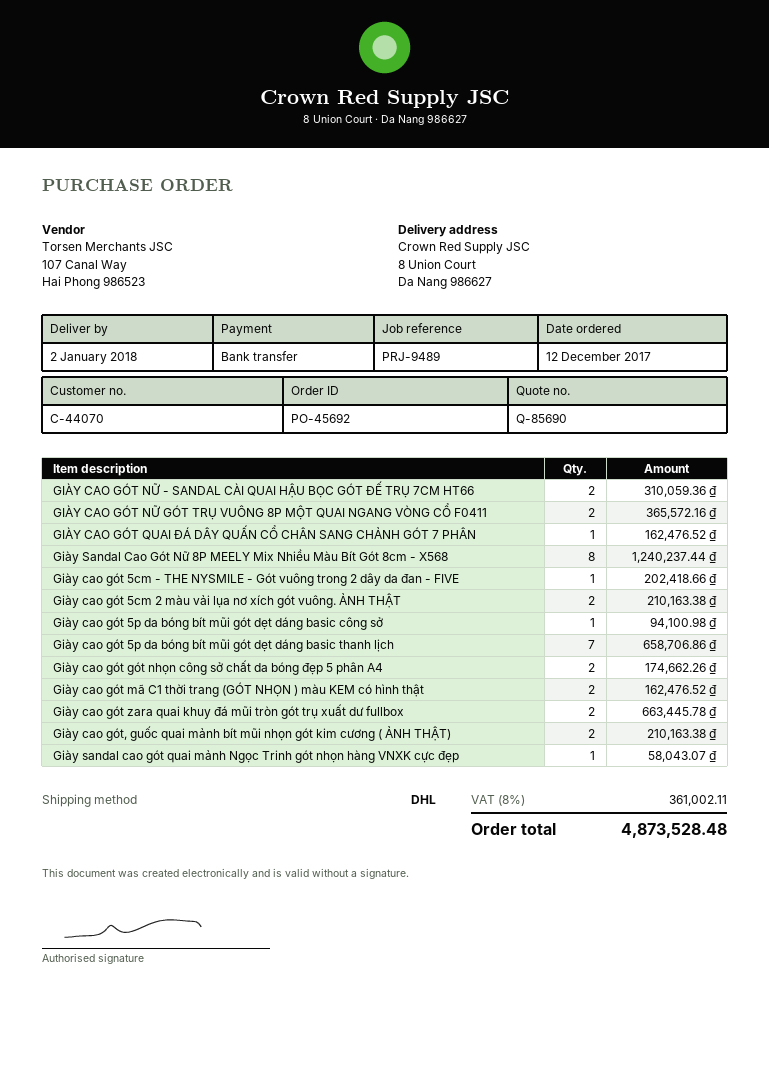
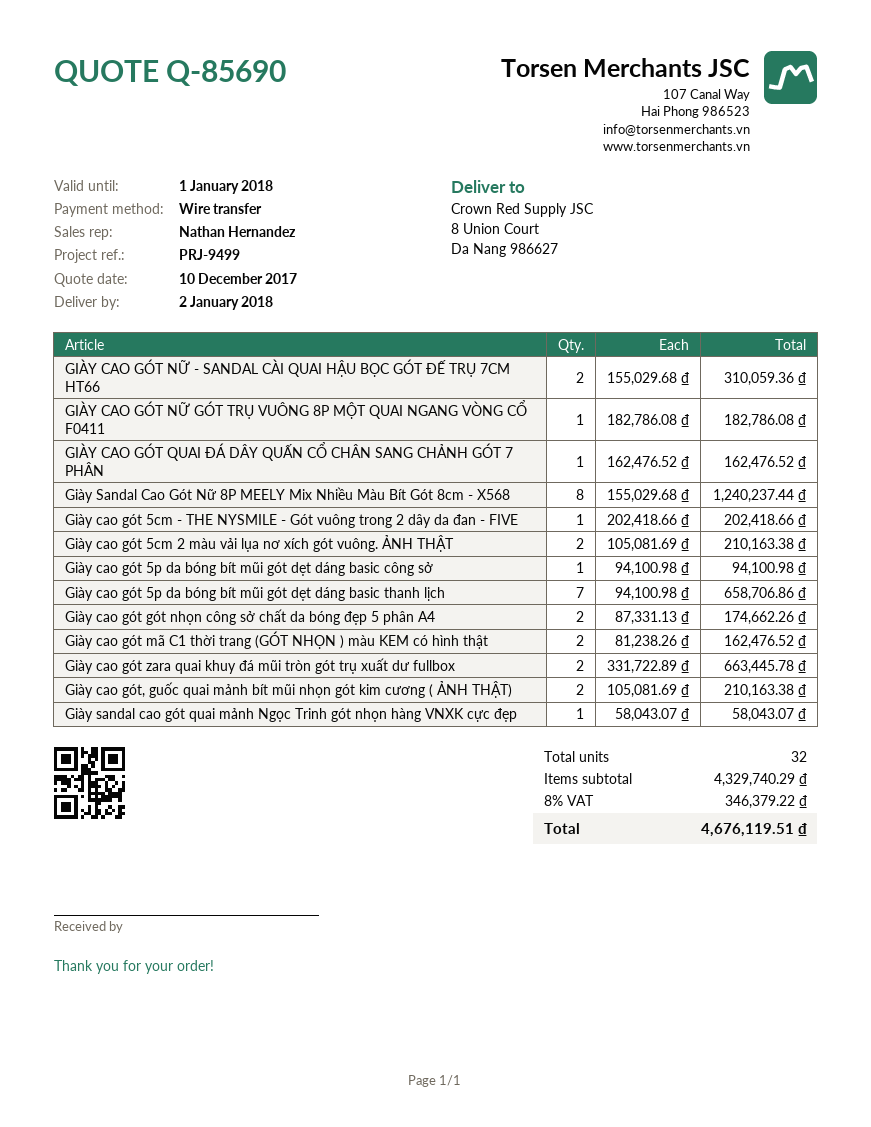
reference: PRJ-9489 -> PRJ-9499
GIÀY CAO GÓT NỮ GÓT TRỤ VUÔNG 8P MỘT QUAI NGANG VÒNG CỔ F0411: 2 for 365572.16 -> 1 for 182786.08
tax: 8% = 361002.11 -> 8% = 346379.22
total: 4873528.48 -> 4676119.51

